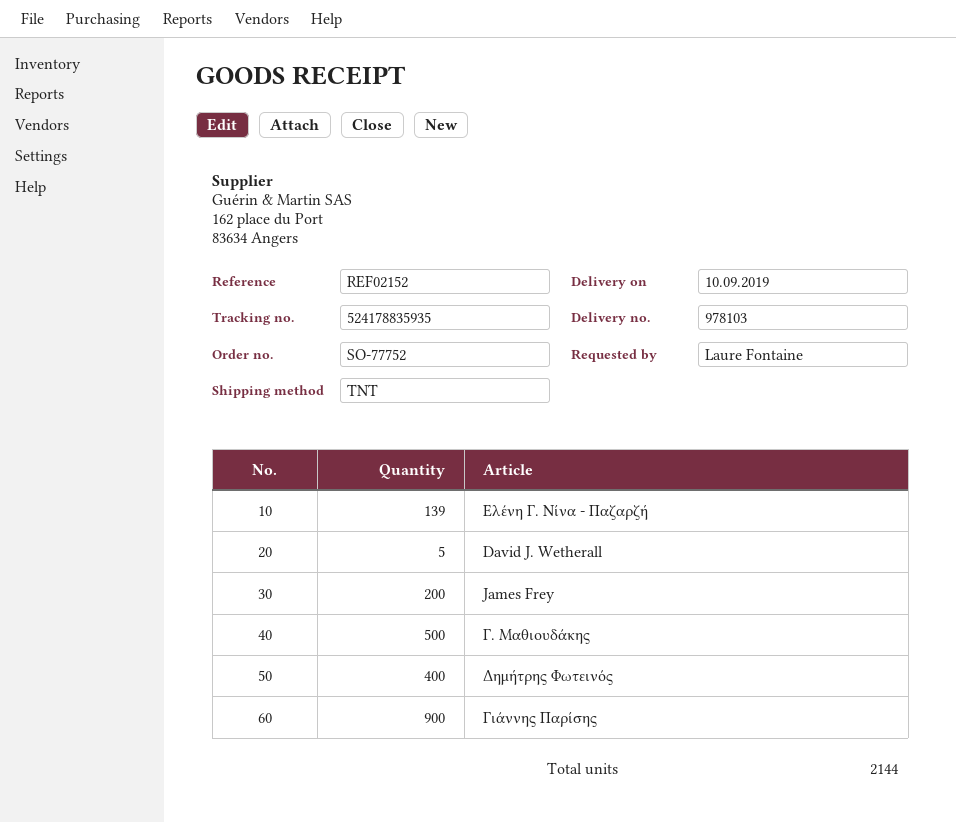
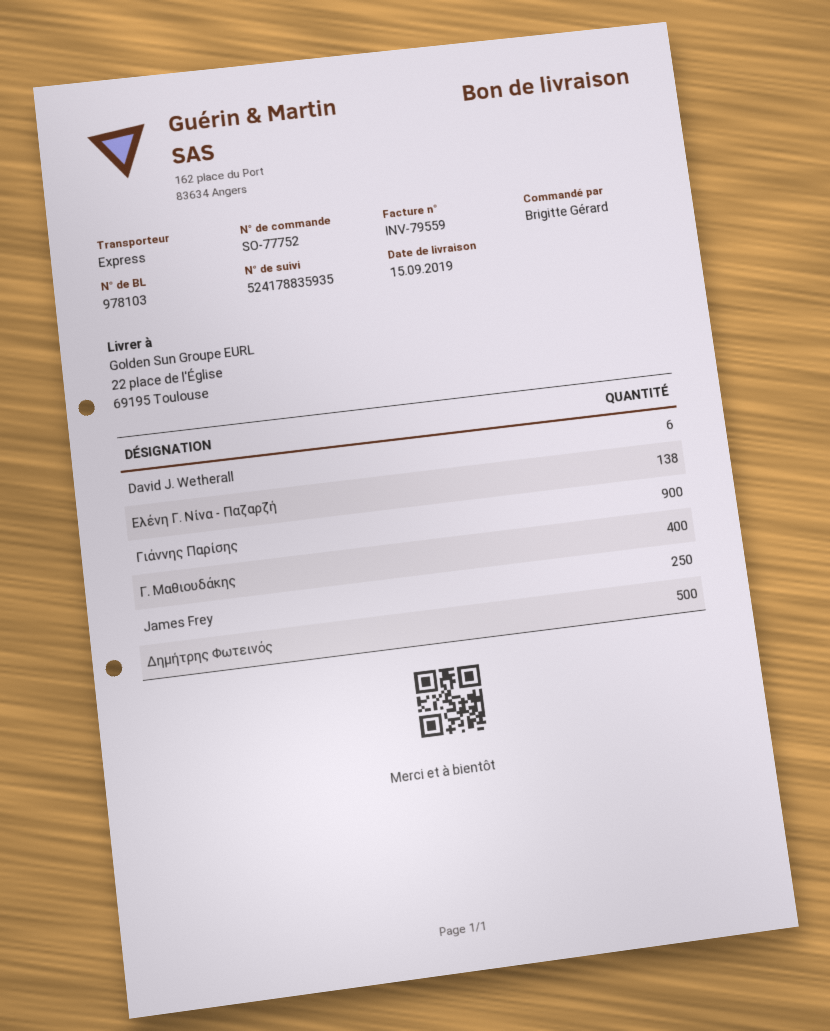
delivery date: 2019-09-10 -> 2019-09-15
ordered by: Laure Fontaine -> Brigitte Gérard
shipping method: TNT -> express
Ελένη Γ. Νίνα - Παζαρζή: 139 -> 138
David J. Wetherall: 5 -> 6
James Frey: 200 -> 250
Γ. Μαθιουδάκης: 500 -> 400
Δημήτρης Φωτεινός: 400 -> 500

